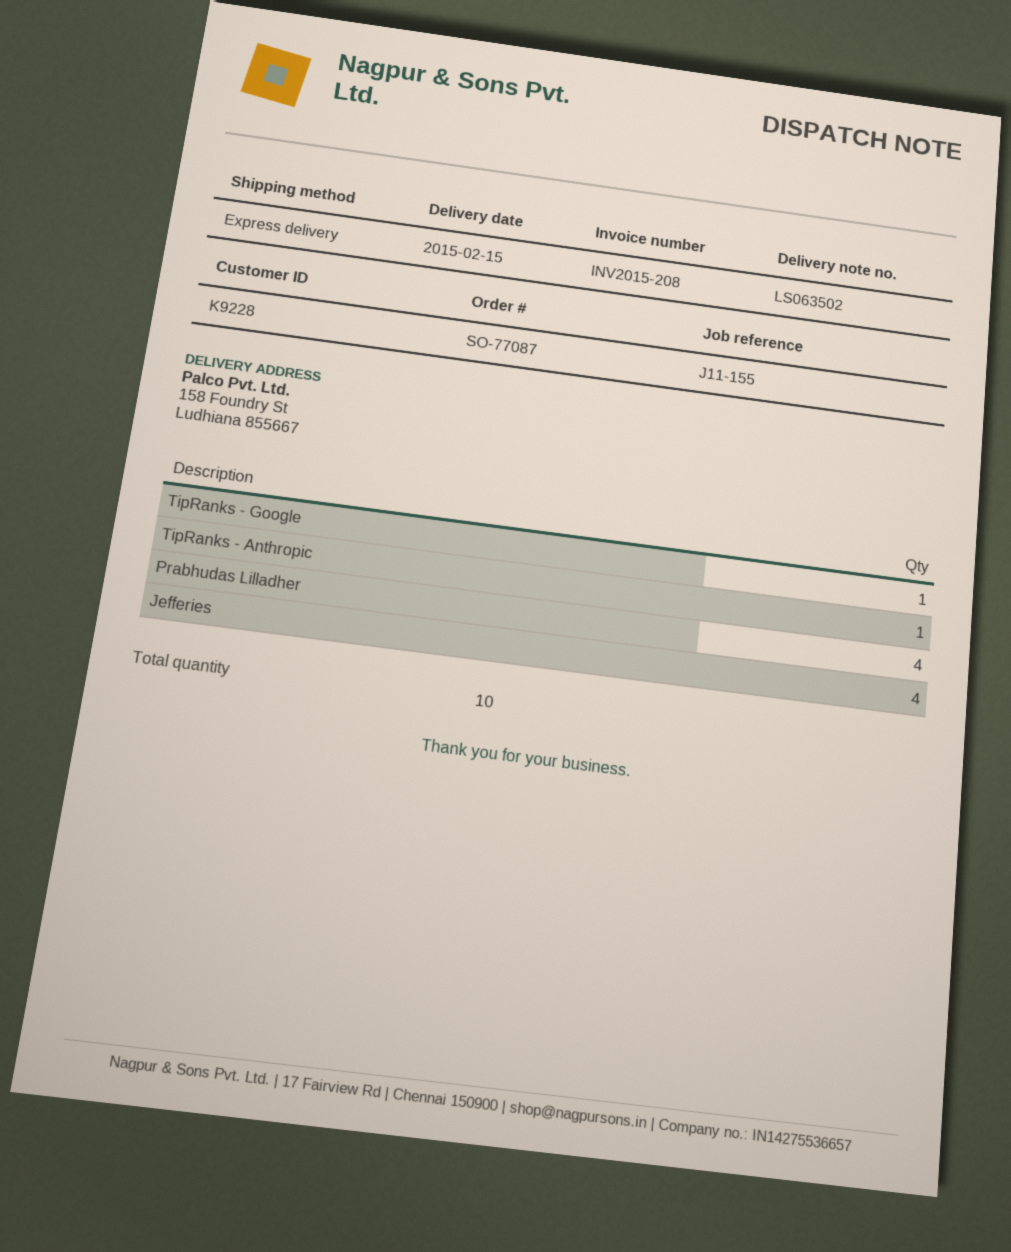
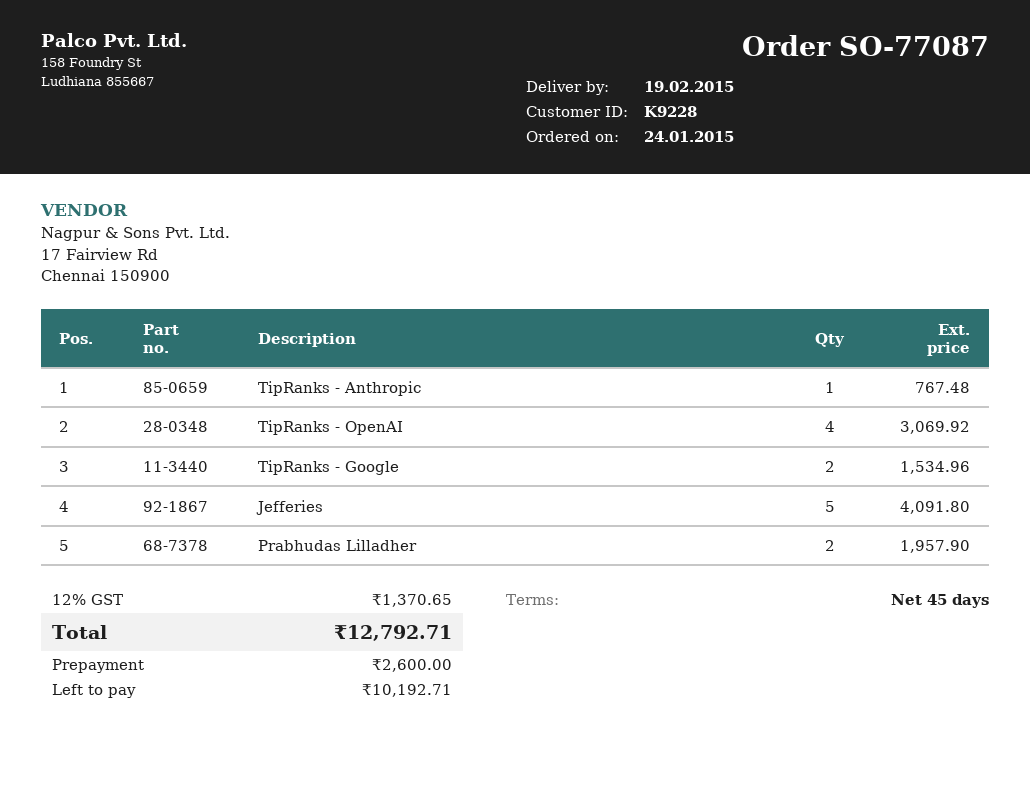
delivery date: 2015-02-15 -> 2015-02-19
TipRanks - Google: 1 -> 2
Prabhudas Lilladher: 4 -> 2
Jefferies: 4 -> 5
TipRanks - OpenAI: none -> 4

